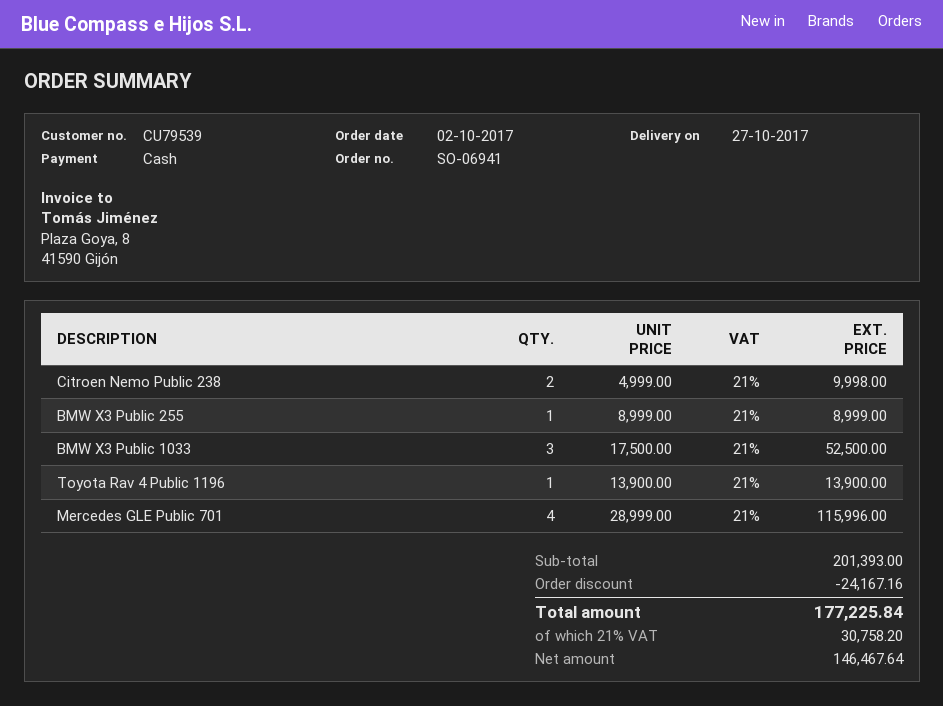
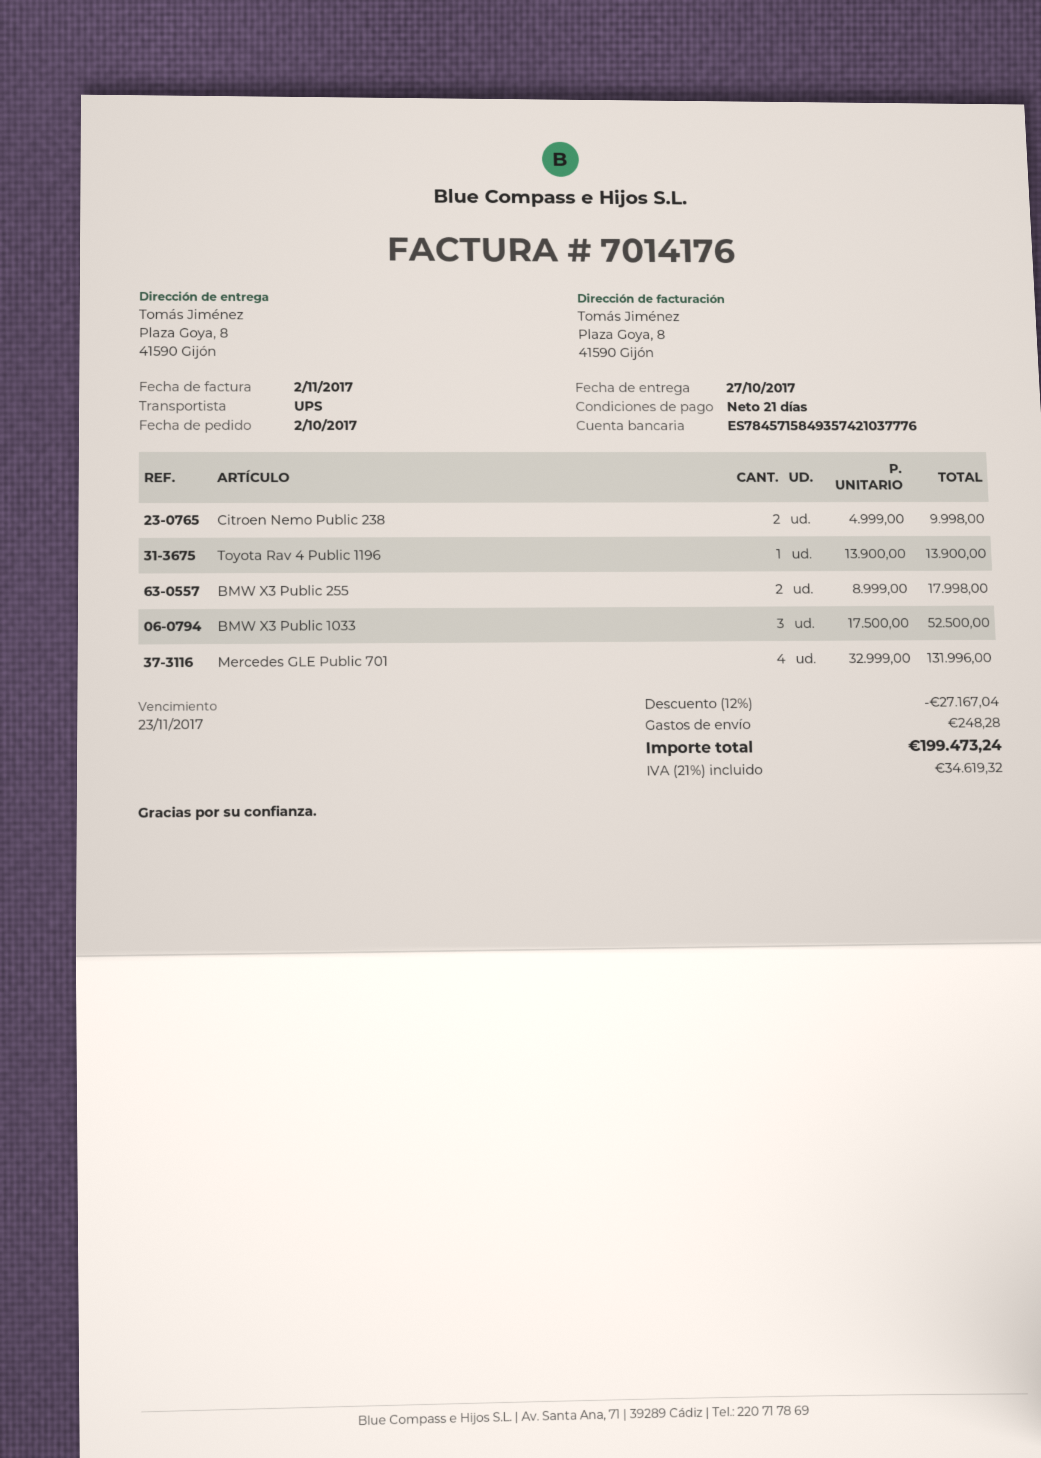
BMW X3 Public 255: 1 x 8999.00 = 8999.00 -> 2 x 8999.00 = 17998.00
Mercedes GLE Public 701: 4 x 28999.00 = 115996.00 -> 4 x 32999.00 = 131996.00
discount: 24167.16 -> 27167.04
shipping: none -> 248.28
tax: 21% = 30758.20 -> 21% = 34619.32
total: 177225.84 -> 199473.24

